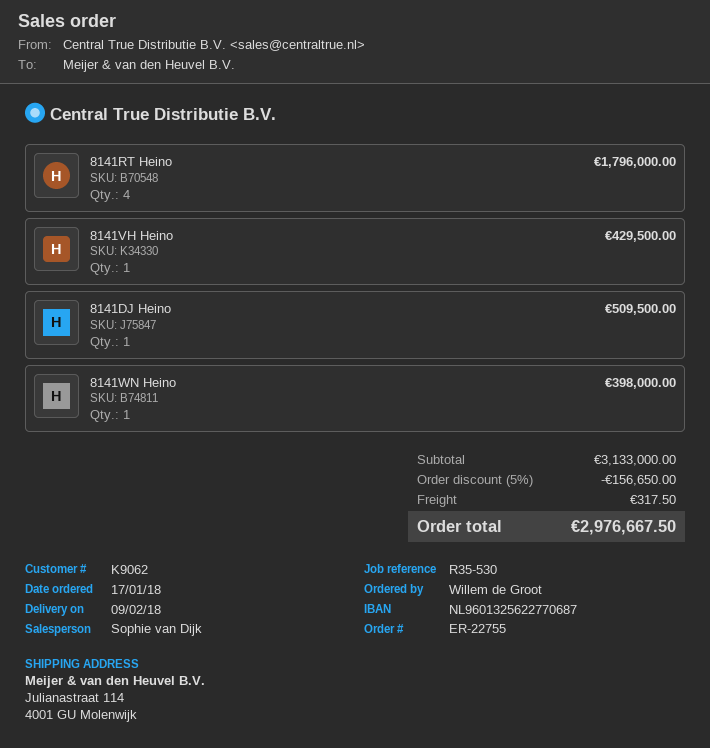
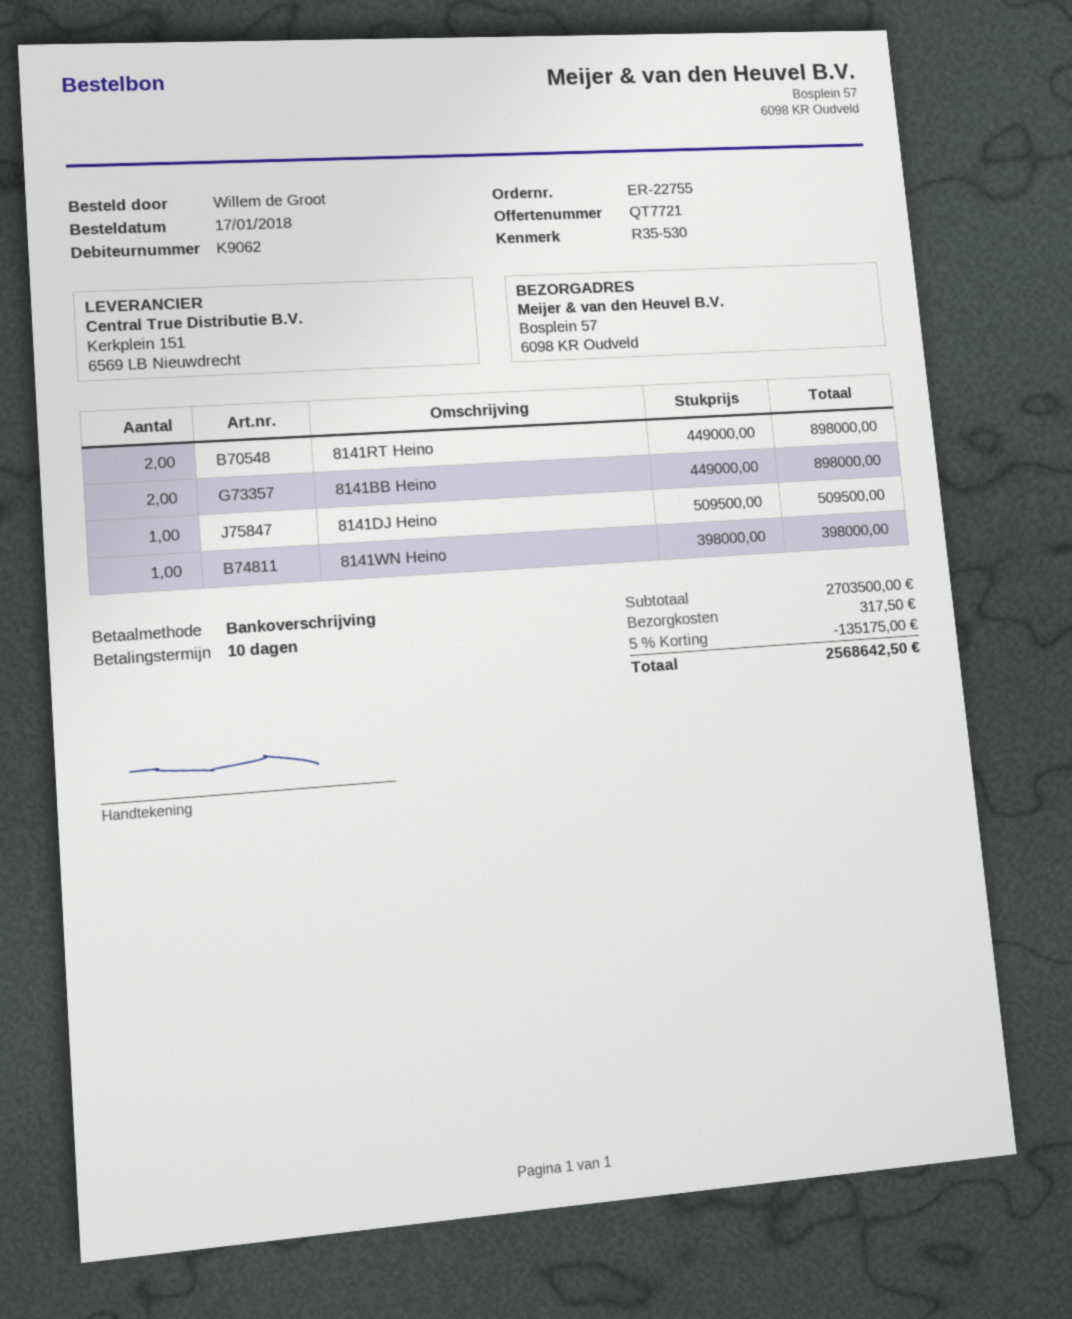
ship to: Julianastraat 114, 4001 GU Molenwijk -> Bosplein 57, 6098 KR Oudveld
8141RT Heino: 4 for 1796000.00 -> 2 for 898000.00
8141VH Heino: 1 for 429500.00 -> none
8141BB Heino: none -> 2 for 898000.00
subtotal: 3133000.00 -> 2703500.00
discount: 5% = 156650.00 -> 5% = 135175.00
total: 2976667.50 -> 2568642.50

